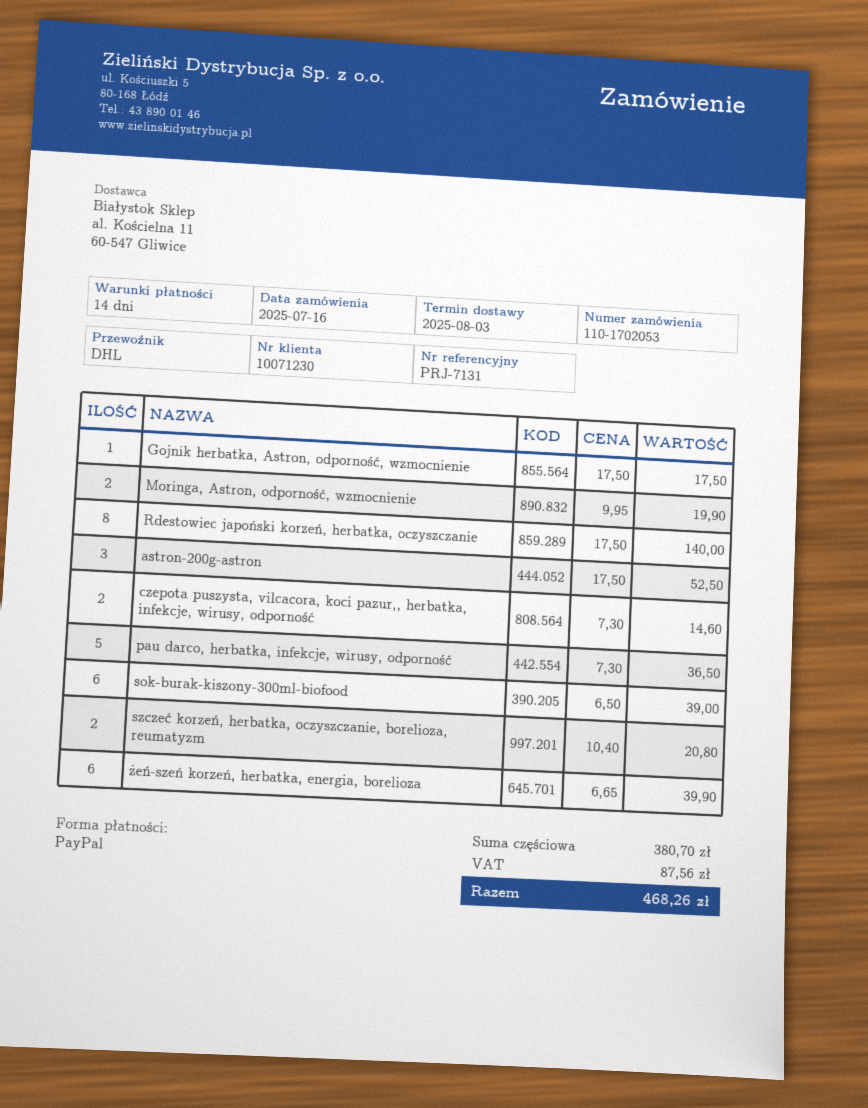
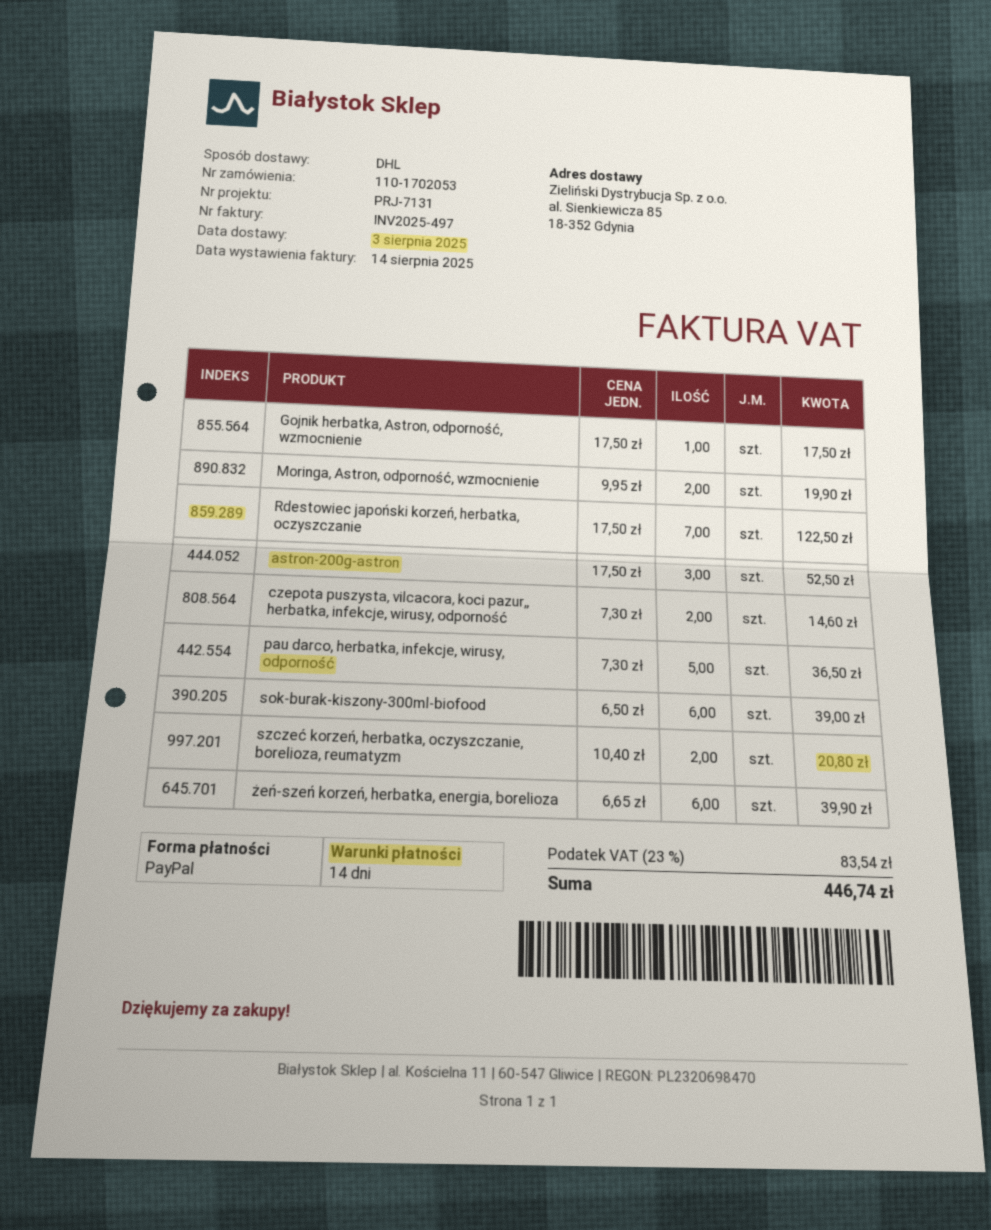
Rdestowiec japoński korzeń, herbatka, oczyszczanie: 8 x 17.50 = 140.00 -> 7 x 17.50 = 122.50
tax: 87.56 -> 83.54
total: 468.26 -> 446.74

